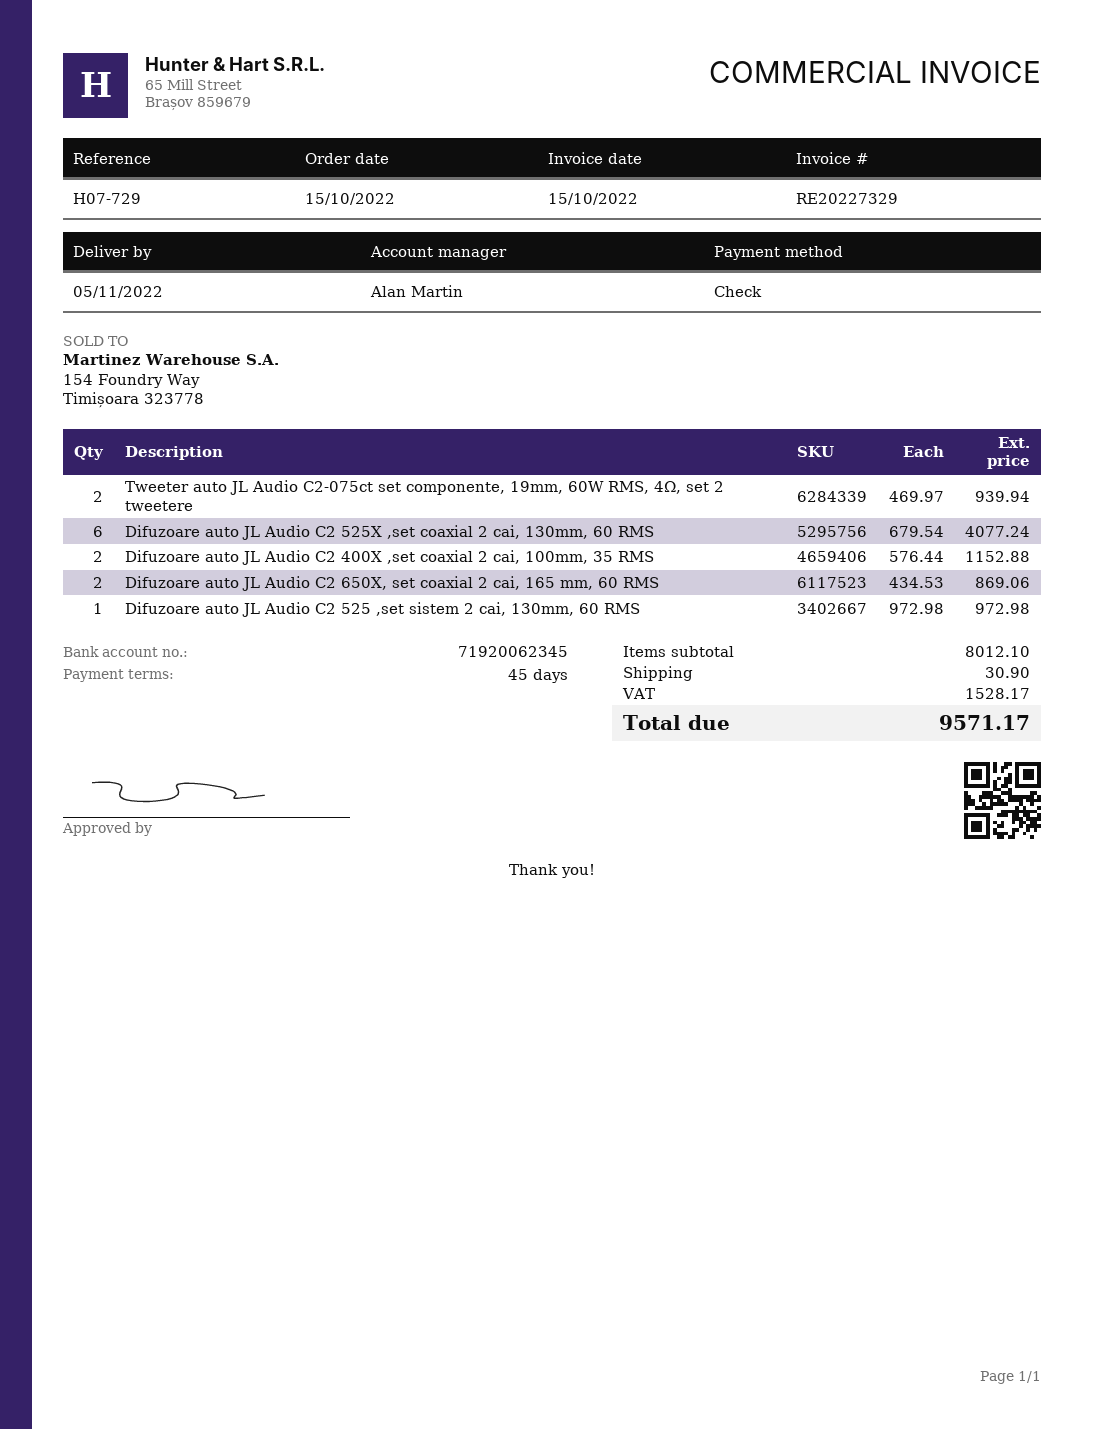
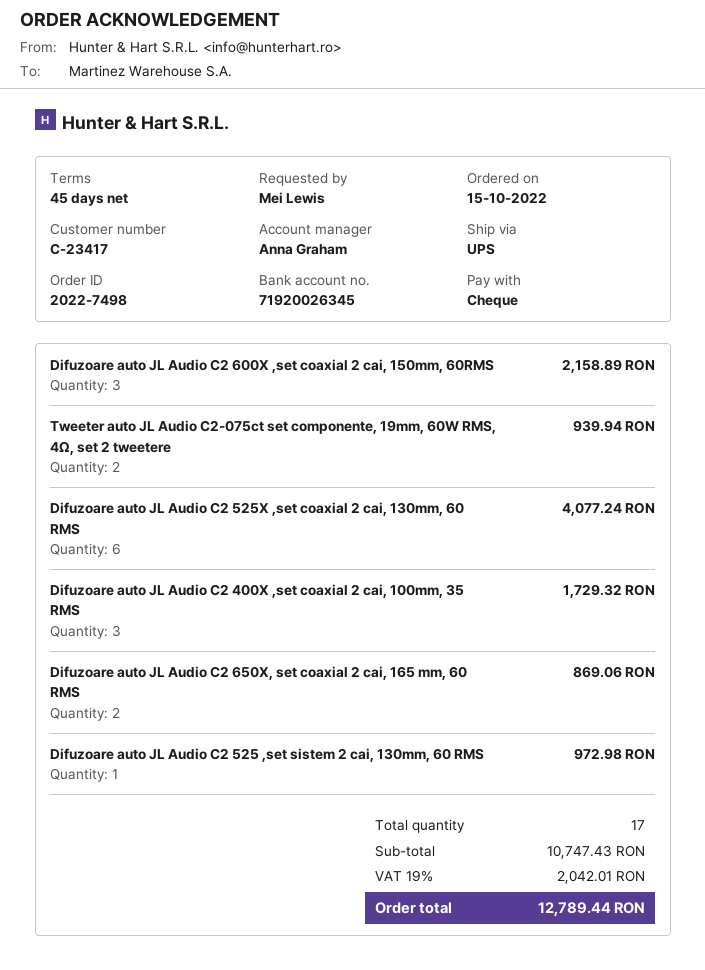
sales rep: Alan Martin -> Anna Graham
bank account: 71920062345 -> 71920026345
Difuzoare auto JL Audio C2 400X ,set coaxial 2 cai, 100mm, 35 RMS: 2 for 1152.88 -> 3 for 1729.32
Difuzoare auto JL Audio C2 600X ,set coaxial 2 cai, 150mm, 60RMS: none -> 3 for 2158.89
subtotal: 8012.10 -> 10747.43
shipping: 30.90 -> none
tax: 1528.17 -> 2042.01
total: 9571.17 -> 12789.44

